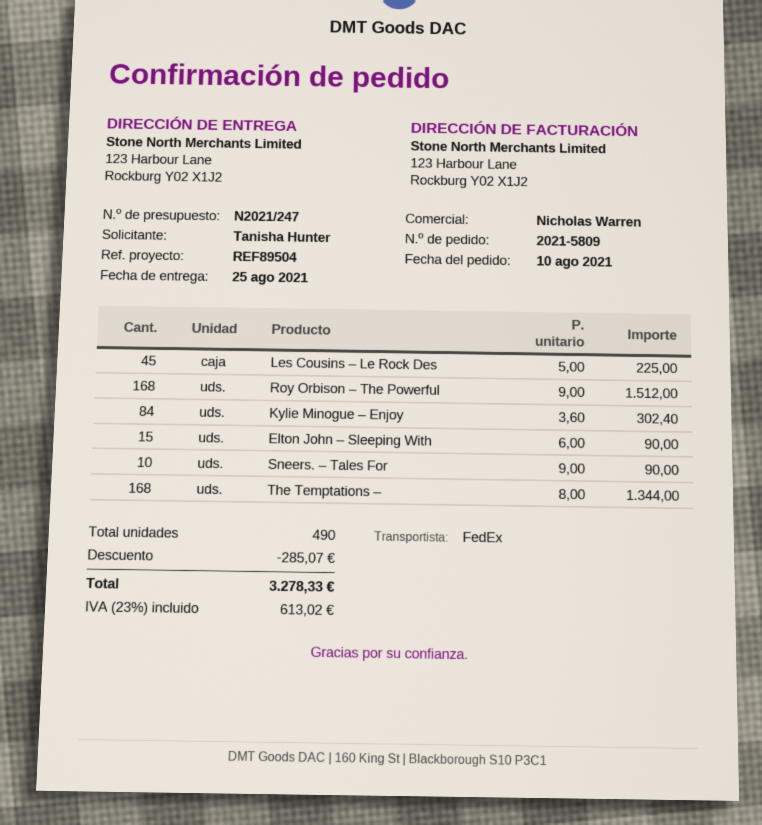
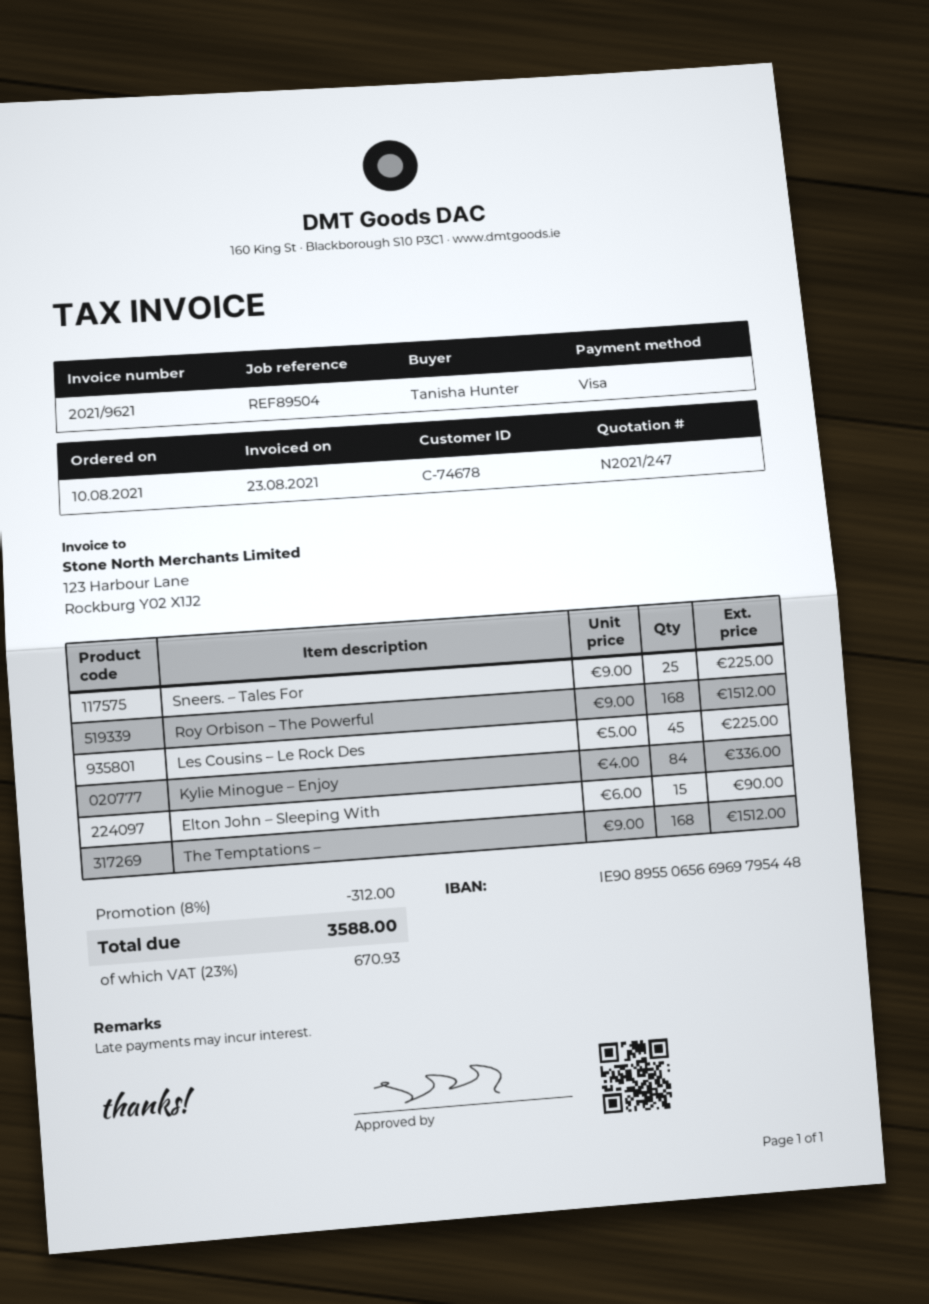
Kylie Minogue – Enjoy: 84 x 3.60 = 302.40 -> 84 x 4.00 = 336.00
Sneers. – Tales For: 10 x 9.00 = 90.00 -> 25 x 9.00 = 225.00
The Temptations –: 168 x 8.00 = 1344.00 -> 168 x 9.00 = 1512.00
discount: 285.07 -> 312.00
tax: 23% = 613.02 -> 23% = 670.93
total: 3278.33 -> 3588.00

